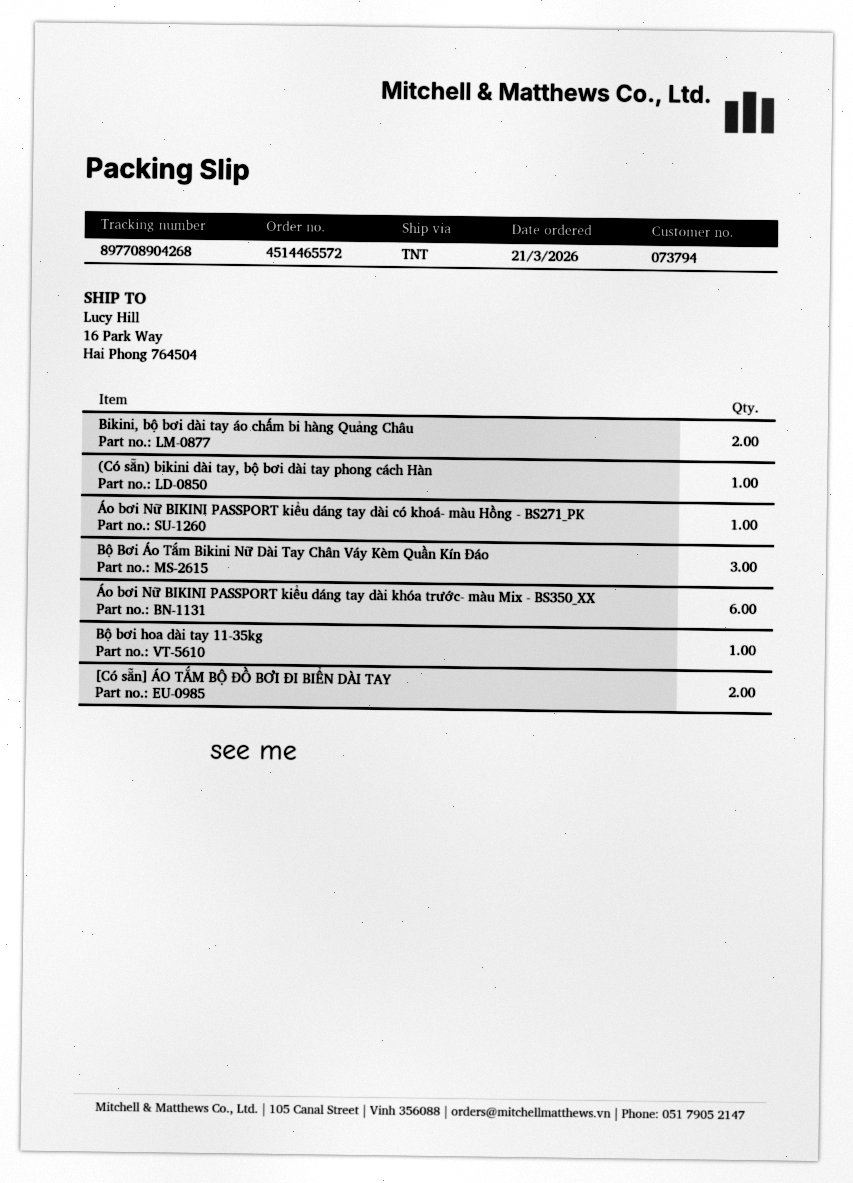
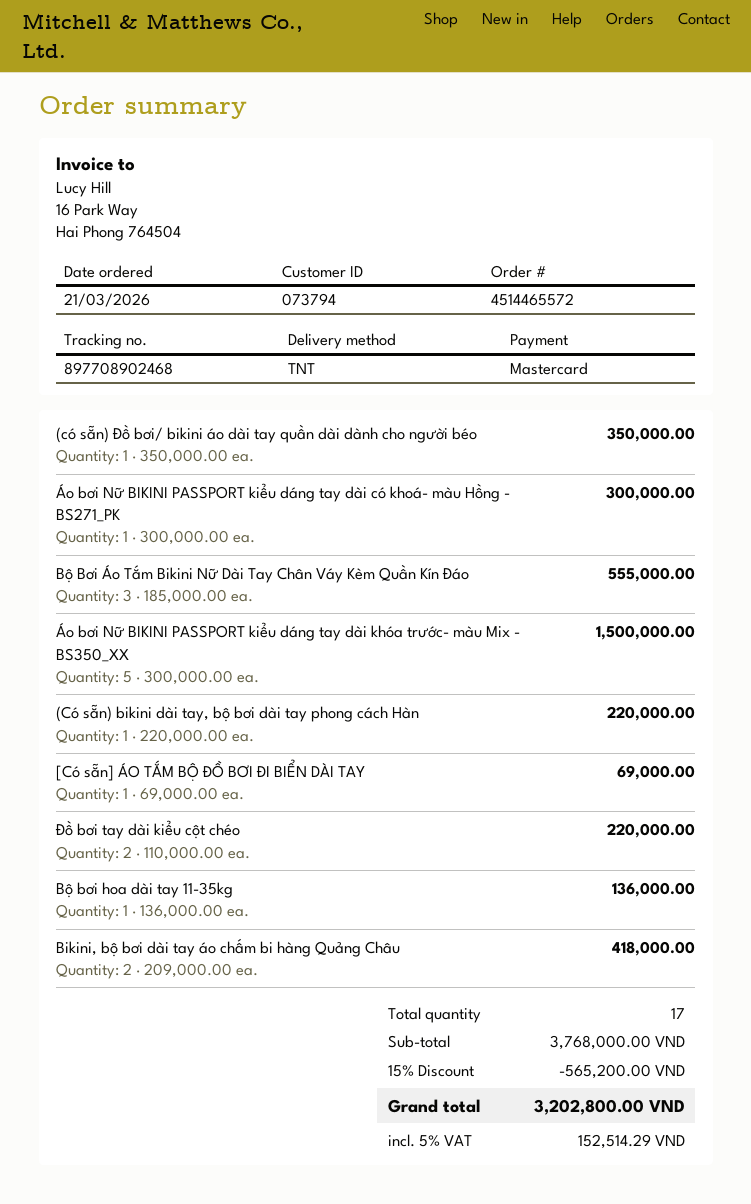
tracking number: 897708904268 -> 897708902468
Áo bơi Nữ BIKINI PASSPORT kiểu dáng tay dài khóa trước- màu Mix - BS350_XX: 6 -> 5
[Có sẵn] ÁO TẮM BỘ ĐỒ BƠI ĐI BIỂN DÀI TAY: 2 -> 1
(có sẵn) Đồ bơi/ bikini áo dài tay quần dài dành cho người béo: none -> 1
Đồ bơi tay dài kiểu cột chéo: none -> 2

